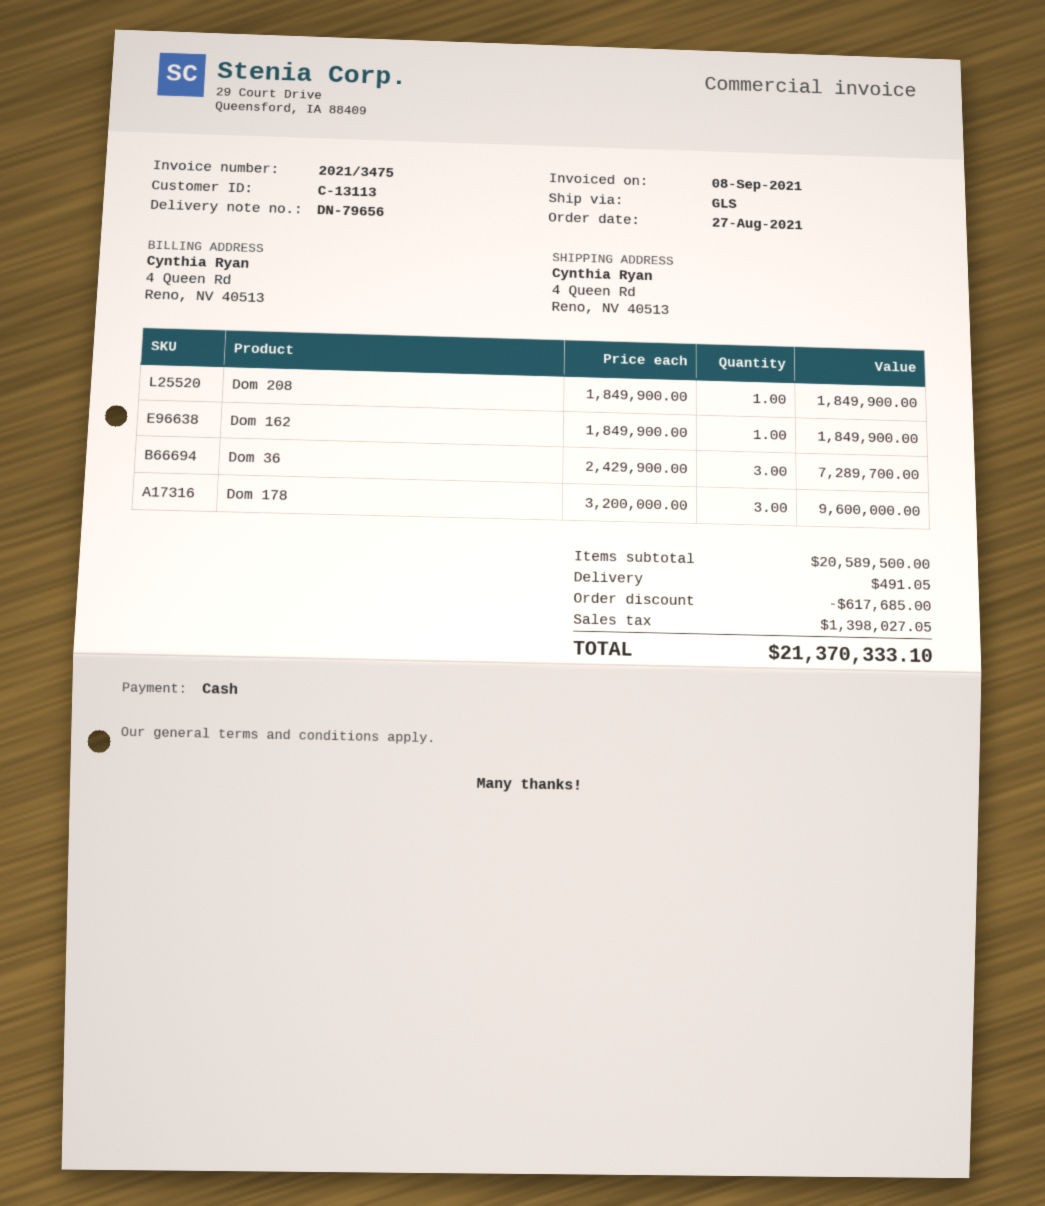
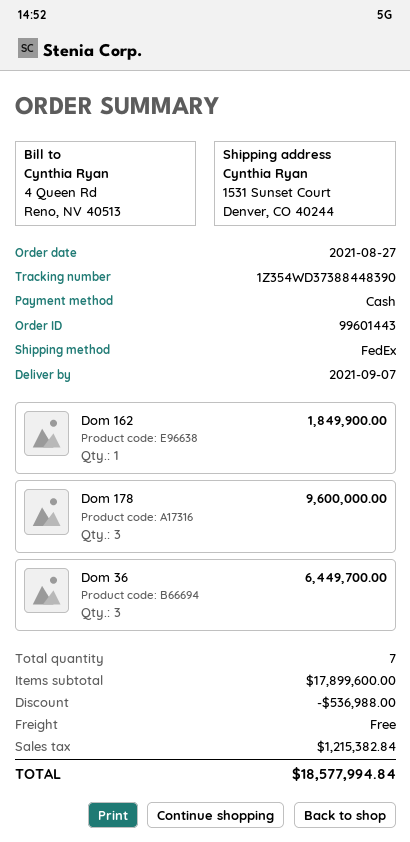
shipping method: GLS -> FedEx
ship to: 4 Queen Rd, Reno, NV 40513 -> 1531 Sunset Court, Denver, CO 40244
Dom 208: 1 for 1849900.00 -> none
Dom 36: 3 for 7289700.00 -> 3 for 6449700.00
subtotal: 20589500.00 -> 17899600.00
discount: 617685.00 -> 536988.00
shipping: 491.05 -> 0.00
tax: 1398027.05 -> 1215382.84
total: 21370333.10 -> 18577994.84

